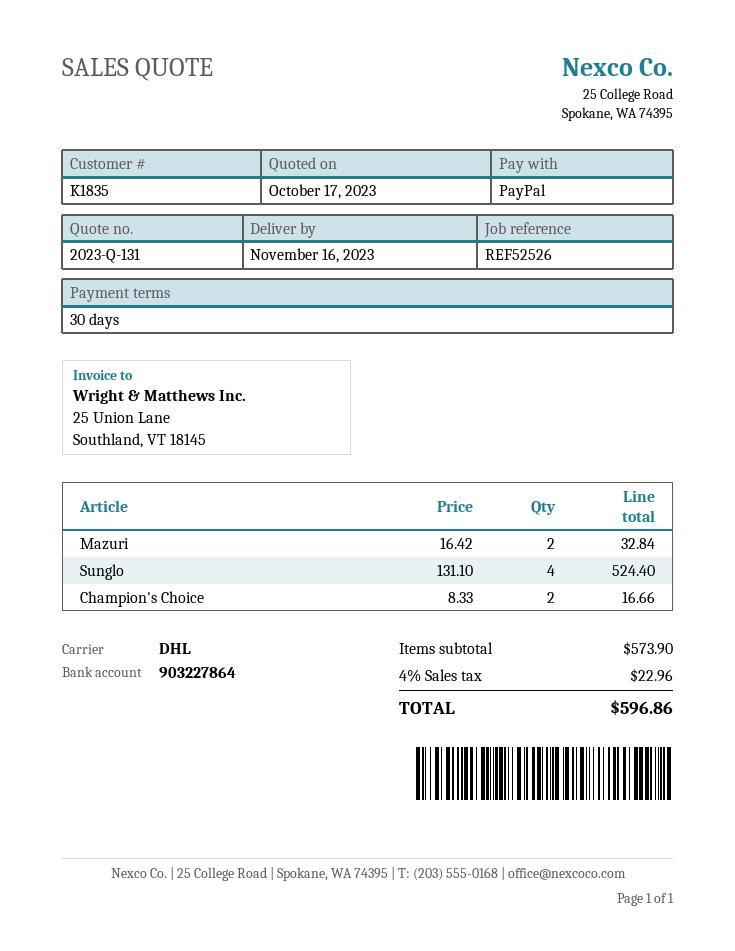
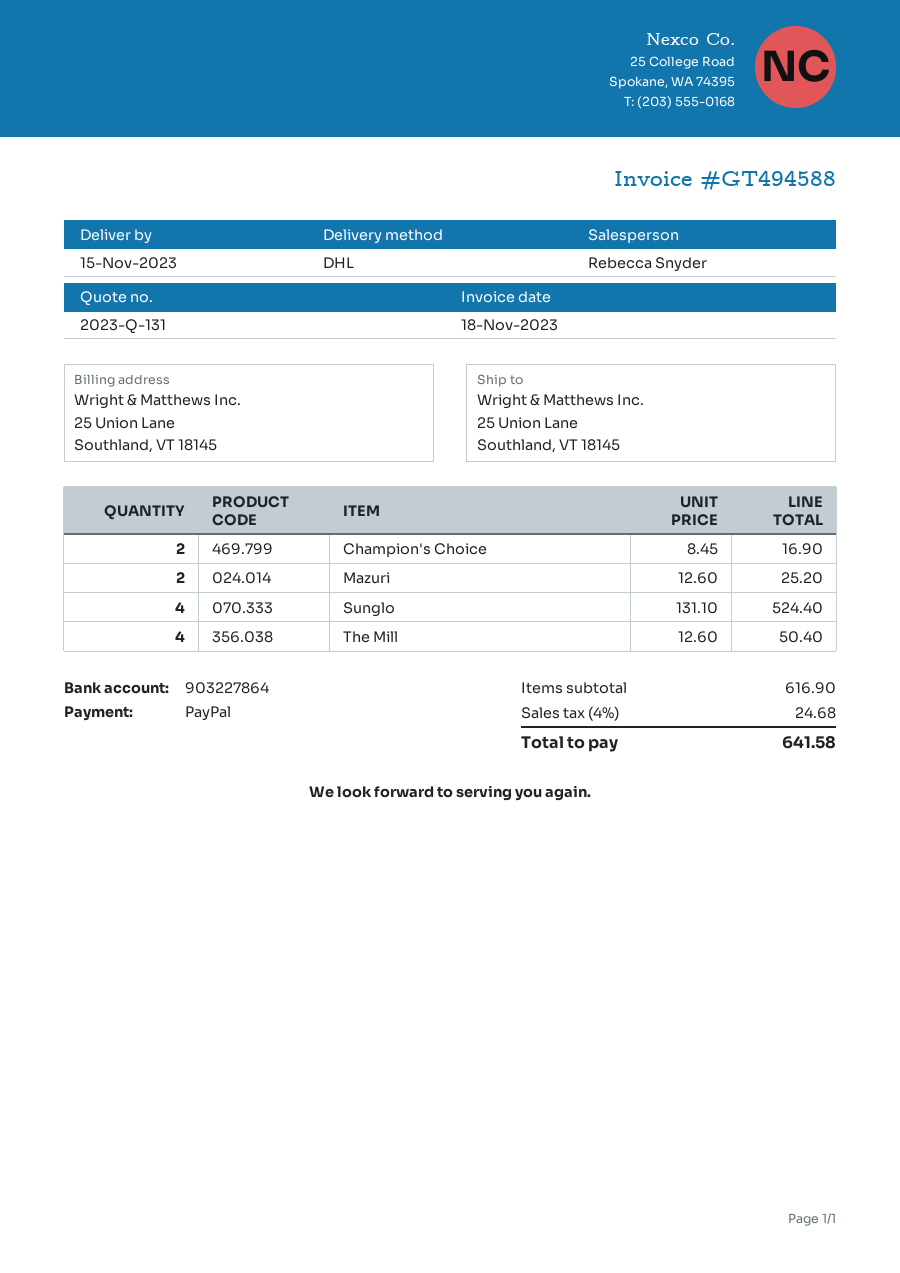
delivery date: 2023-11-16 -> 2023-11-15
Mazuri: 2 x 16.42 = 32.84 -> 2 x 12.60 = 25.20
Champion's Choice: 2 x 8.33 = 16.66 -> 2 x 8.45 = 16.90
The Mill: none -> 4 x 12.60 = 50.40
subtotal: 573.90 -> 616.90
tax: 4% = 22.96 -> 4% = 24.68
total: 596.86 -> 641.58

